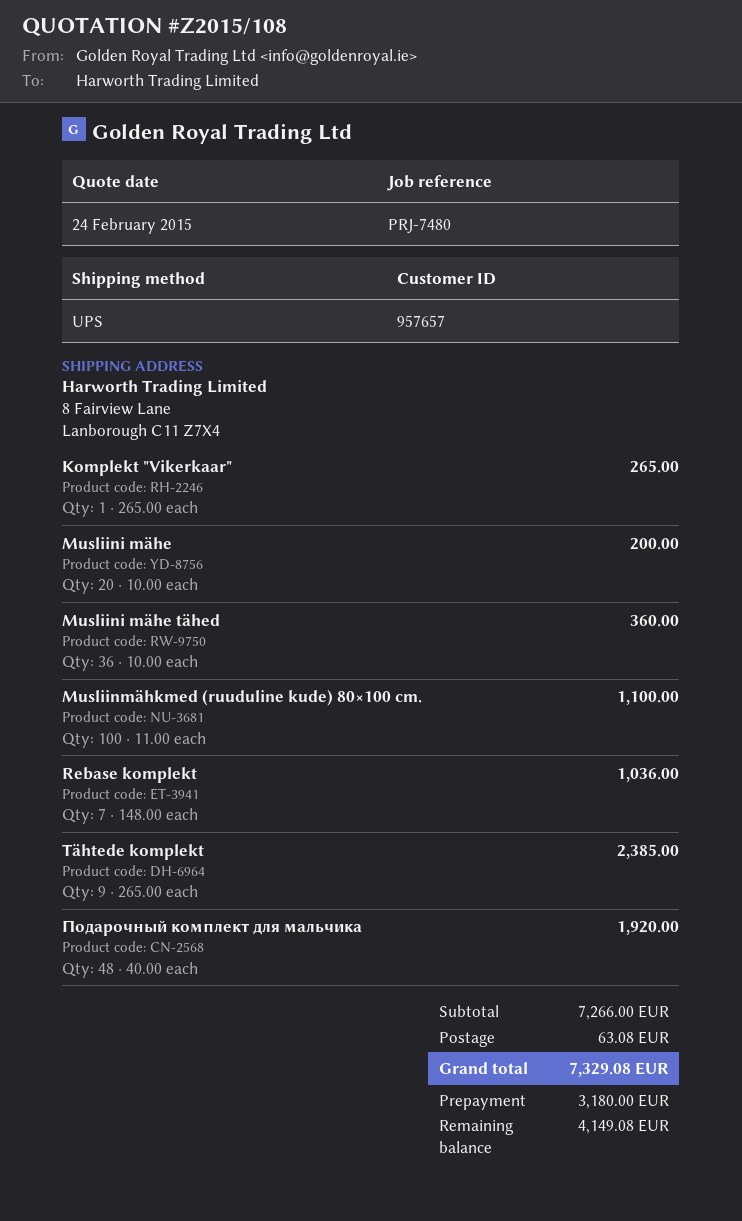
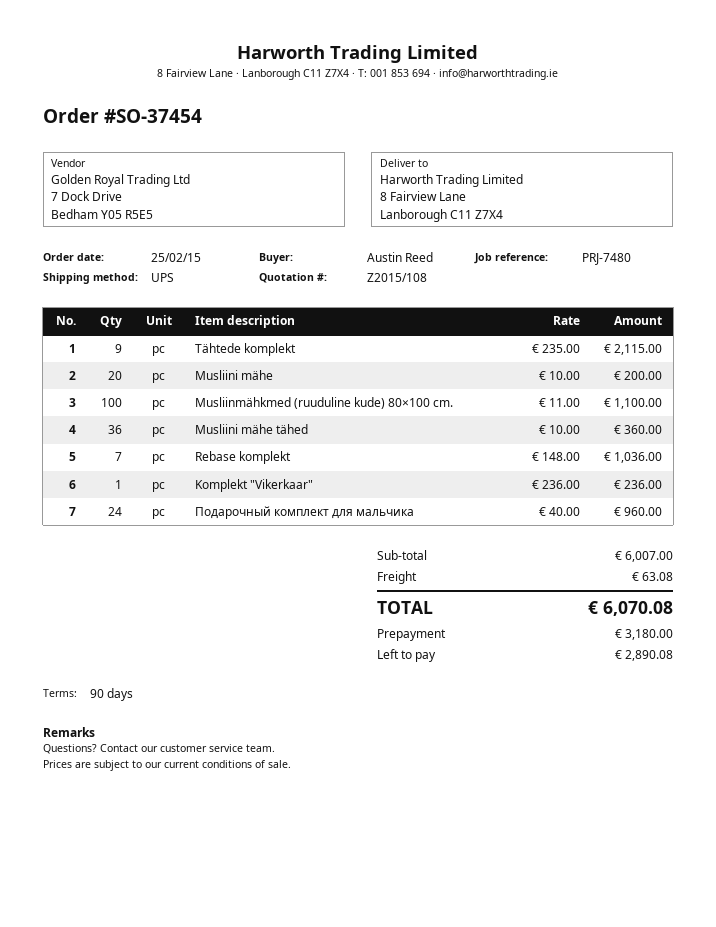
Komplekt "Vikerkaar": 1 x 265.00 = 265.00 -> 1 x 236.00 = 236.00
Tähtede komplekt: 9 x 265.00 = 2385.00 -> 9 x 235.00 = 2115.00
Подарочный комплект для мальчика: 48 x 40.00 = 1920.00 -> 24 x 40.00 = 960.00
subtotal: 7266.00 -> 6007.00
total: 7329.08 -> 6070.08
balance: 4149.08 -> 2890.08

